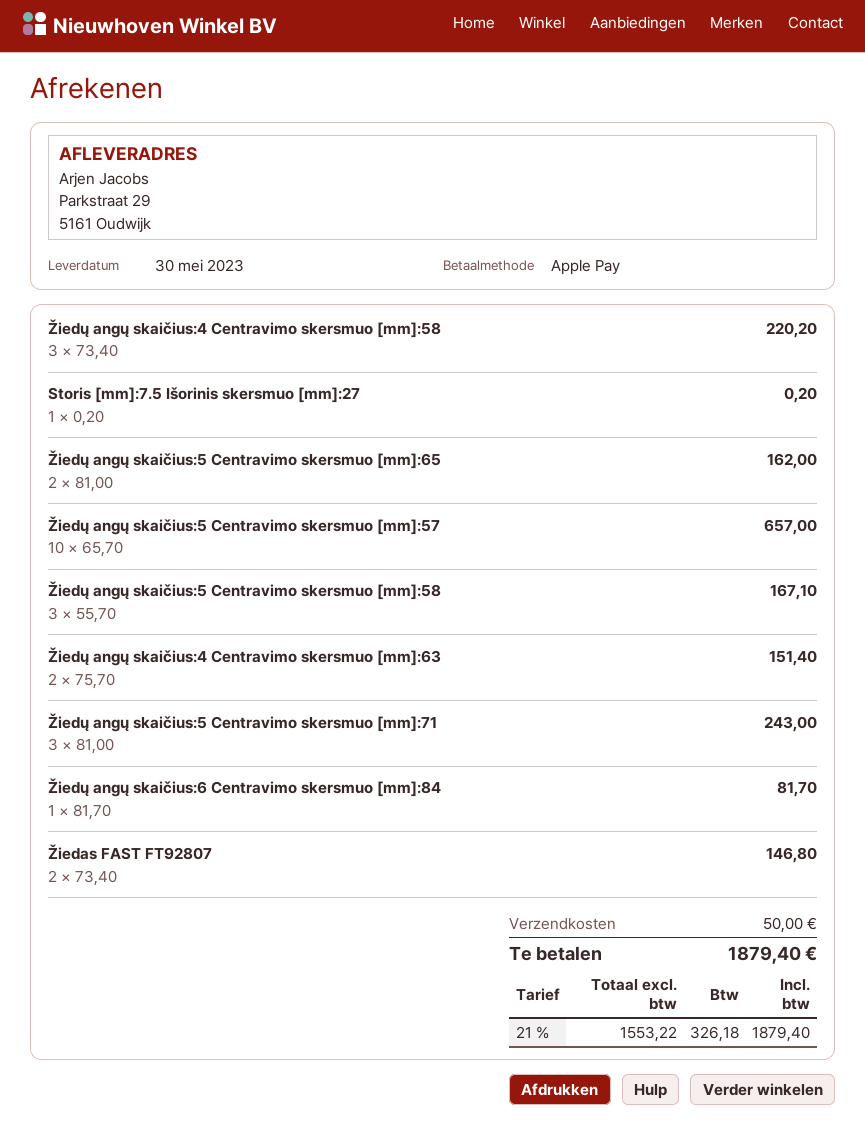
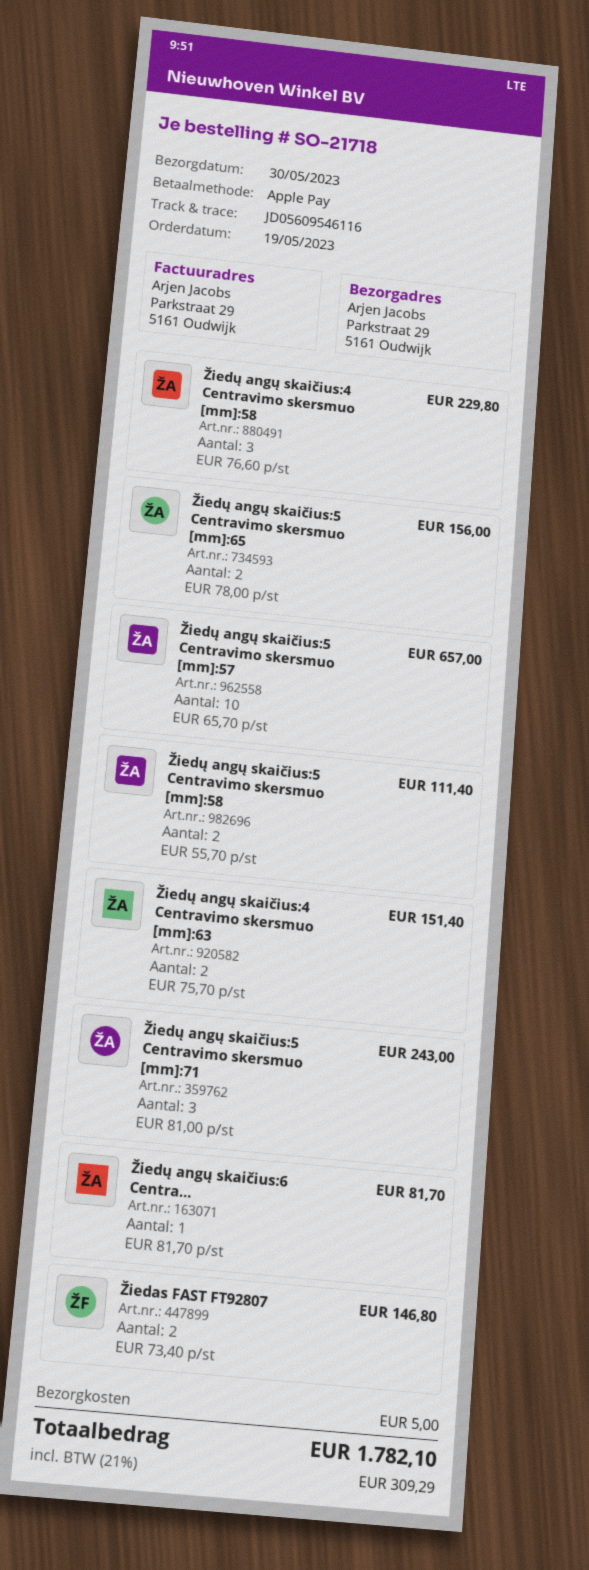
Žiedų angų skaičius:4 Centravimo skersmuo [mm]:58: 3 x 73.40 = 220.20 -> 3 x 76.60 = 229.80
Storis [mm]:7.5 Išorinis skersmuo [mm]:27: 1 x 0.20 = 0.20 -> none
Žiedų angų skaičius:5 Centravimo skersmuo [mm]:65: 2 x 81.00 = 162.00 -> 2 x 78.00 = 156.00
Žiedų angų skaičius:5 Centravimo skersmuo [mm]:58: 3 x 55.70 = 167.10 -> 2 x 55.70 = 111.40
shipping: 50.00 -> 5.00
tax: 21% = 326.18 -> 21% = 309.29
total: 1879.40 -> 1782.10

